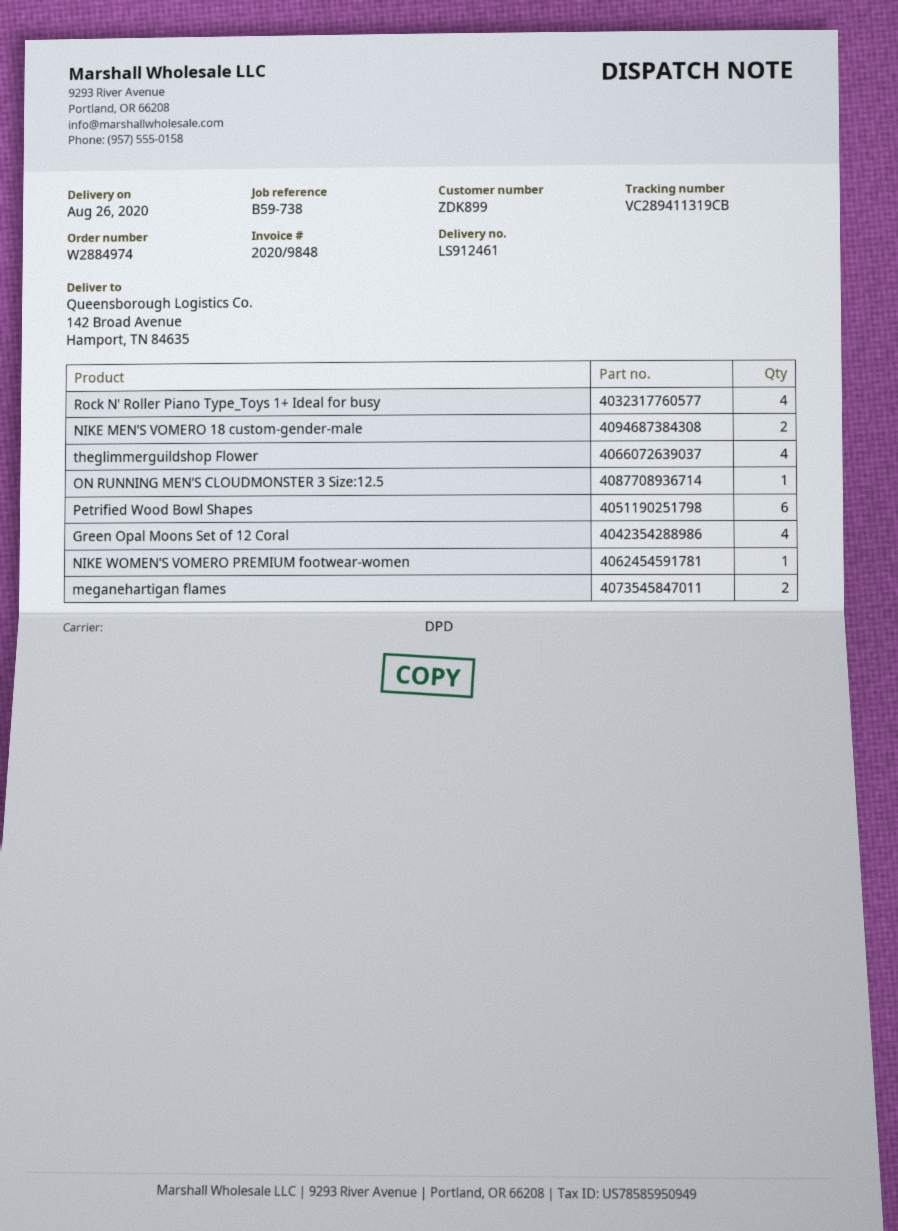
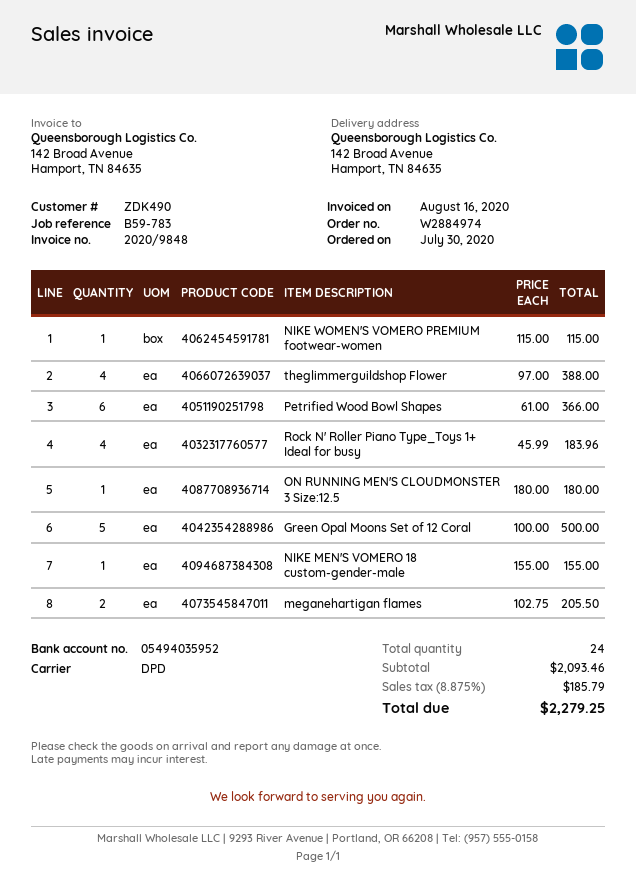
customer number: ZDK899 -> ZDK490
reference: B59-738 -> B59-783
NIKE MEN'S VOMERO 18 custom-gender-male: 2 -> 1
Green Opal Moons Set of 12 Coral: 4 -> 5

